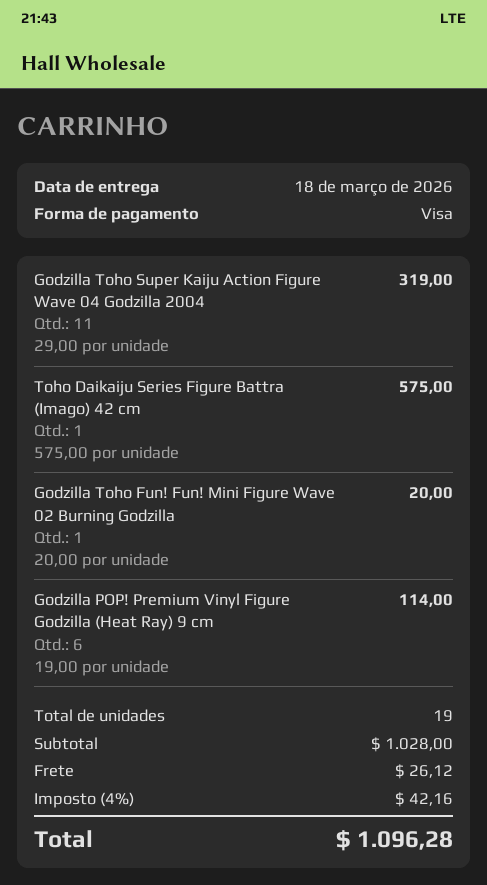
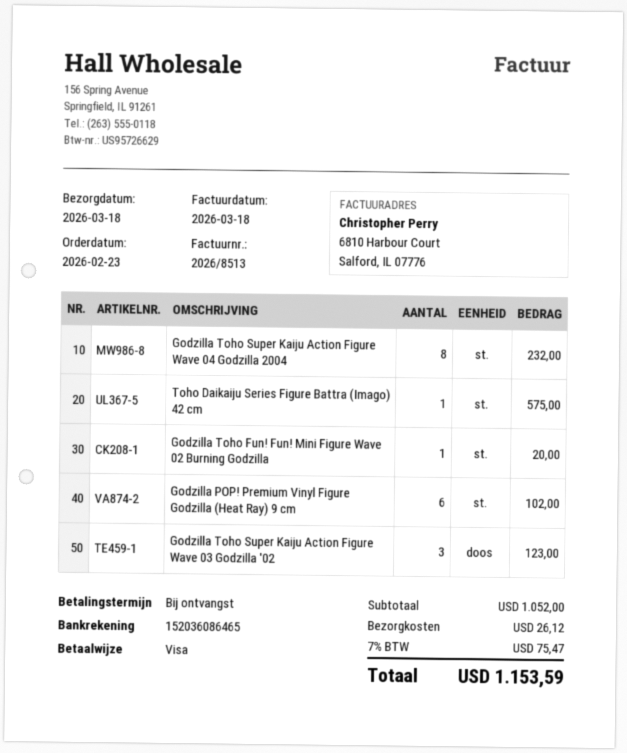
Godzilla Toho Super Kaiju Action Figure Wave 04 Godzilla 2004: 11 for 319.00 -> 8 for 232.00
Godzilla POP! Premium Vinyl Figure Godzilla (Heat Ray) 9 cm: 6 for 114.00 -> 6 for 102.00
Godzilla Toho Super Kaiju Action Figure Wave 03 Godzilla '02: none -> 3 for 123.00
subtotal: 1028.00 -> 1052.00
tax: 4% = 42.16 -> 7% = 75.47
total: 1096.28 -> 1153.59

